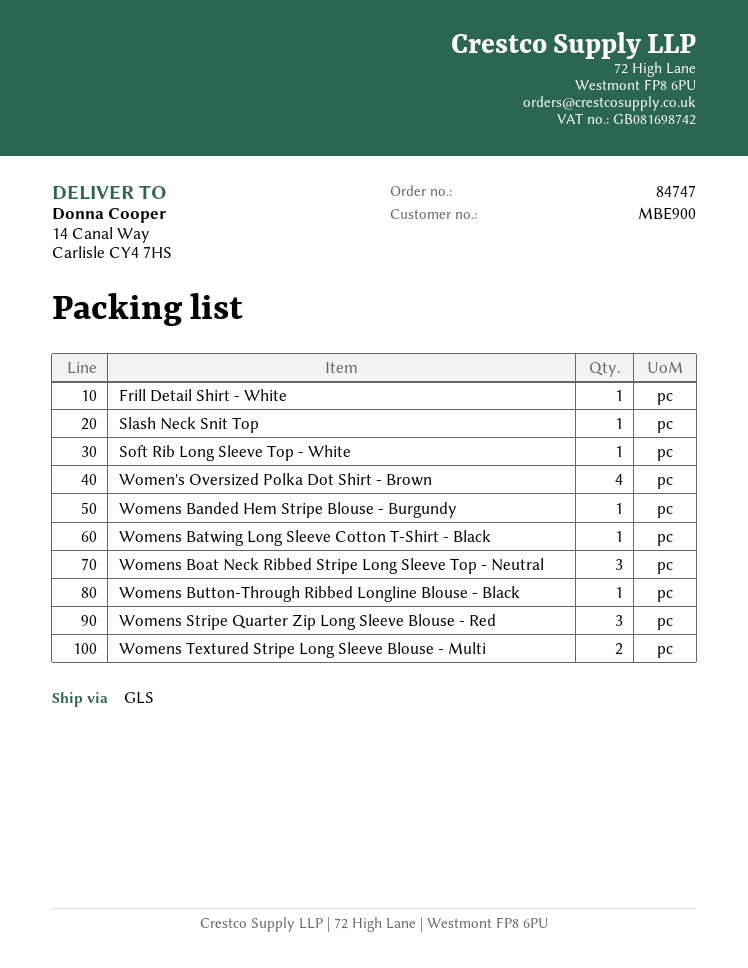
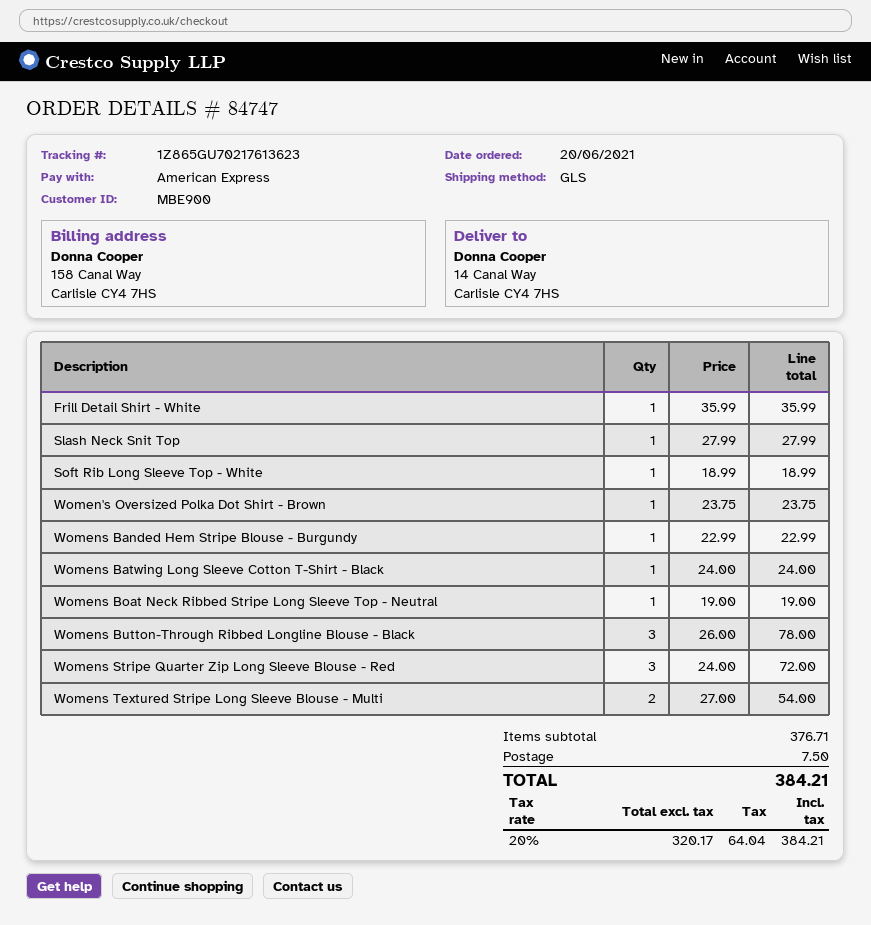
Women's Oversized Polka Dot Shirt - Brown: 4 -> 1
Womens Boat Neck Ribbed Stripe Long Sleeve Top - Neutral: 3 -> 1
Womens Button-Through Ribbed Longline Blouse - Black: 1 -> 3

